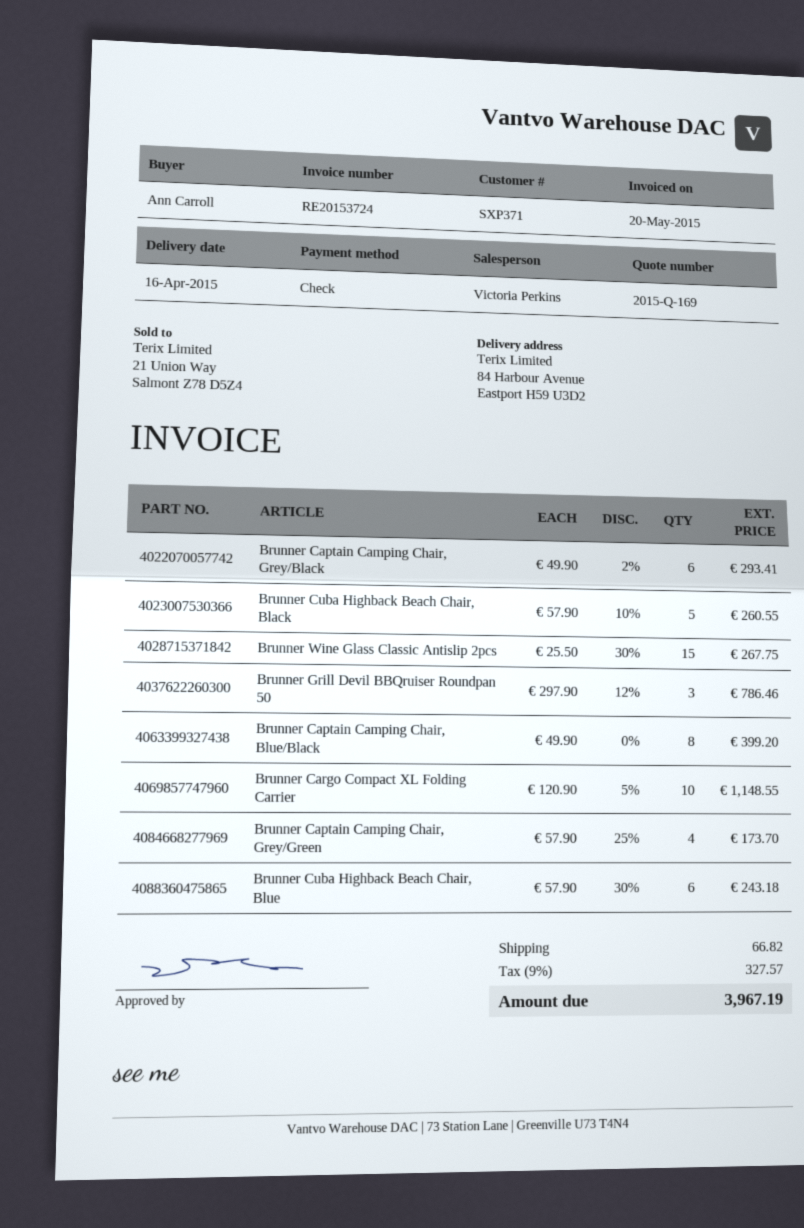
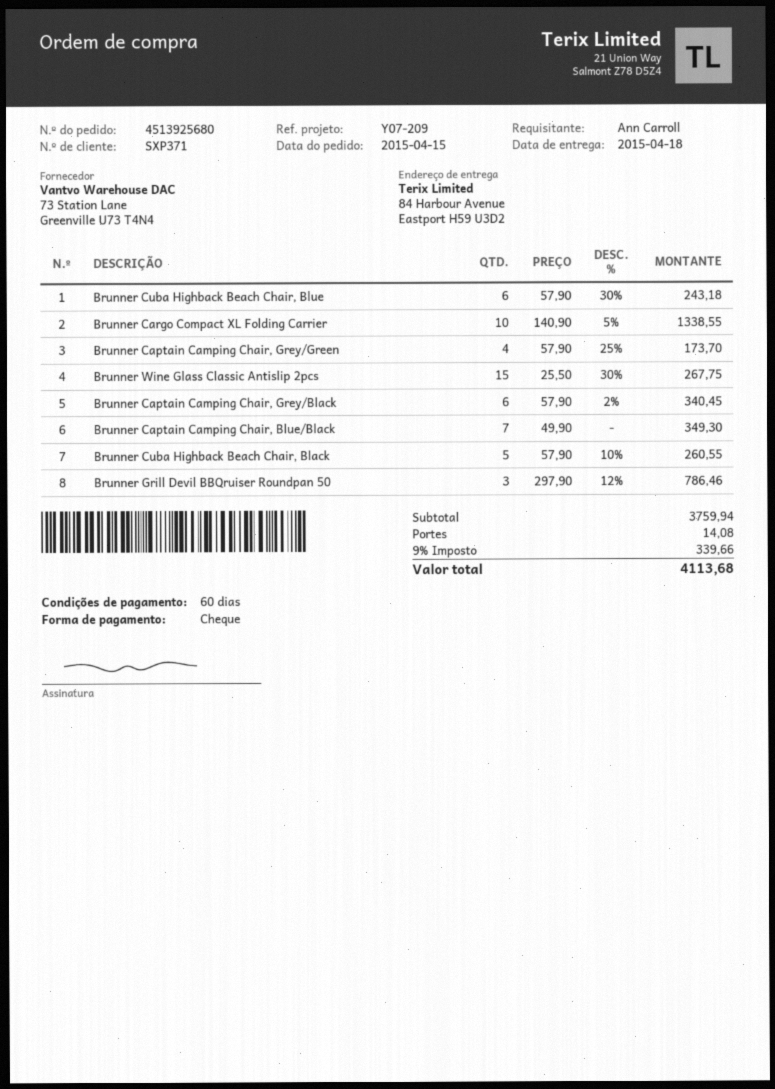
delivery date: 2015-04-16 -> 2015-04-18
Brunner Captain Camping Chair, Grey/Black: 6 x 49.90 - 2% = 293.41 -> 6 x 57.90 - 2% = 340.45
Brunner Captain Camping Chair, Blue/Black: 8 x 49.90 = 399.20 -> 7 x 49.90 = 349.30
Brunner Cargo Compact XL Folding Carrier: 10 x 120.90 - 5% = 1148.55 -> 10 x 140.90 - 5% = 1338.55
shipping: 66.82 -> 14.08
tax: 9% = 327.57 -> 9% = 339.66
total: 3967.19 -> 4113.68

